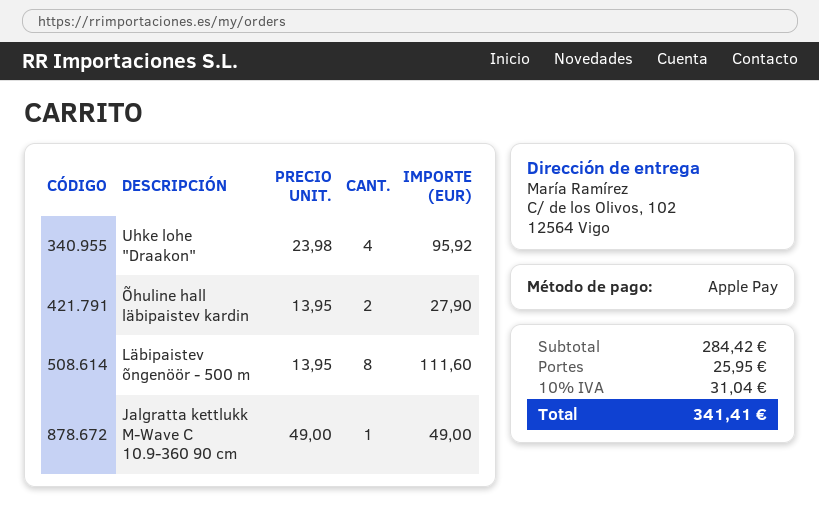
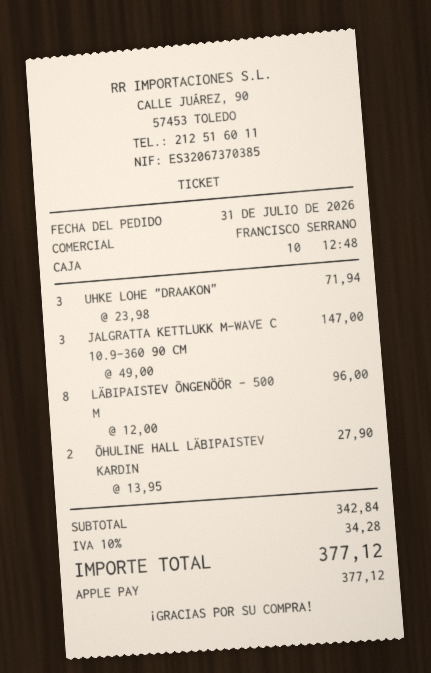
Uhke lohe "Draakon": 4 x 23.98 = 95.92 -> 3 x 23.98 = 71.94
Läbipaistev õngenöör - 500 m: 8 x 13.95 = 111.60 -> 8 x 12.00 = 96.00
Jalgratta kettlukk M-Wave C 10.9-360 90 cm: 1 x 49.00 = 49.00 -> 3 x 49.00 = 147.00
subtotal: 284.42 -> 342.84
shipping: 25.95 -> none
tax: 10% = 31.04 -> 10% = 34.28
total: 341.41 -> 377.12

